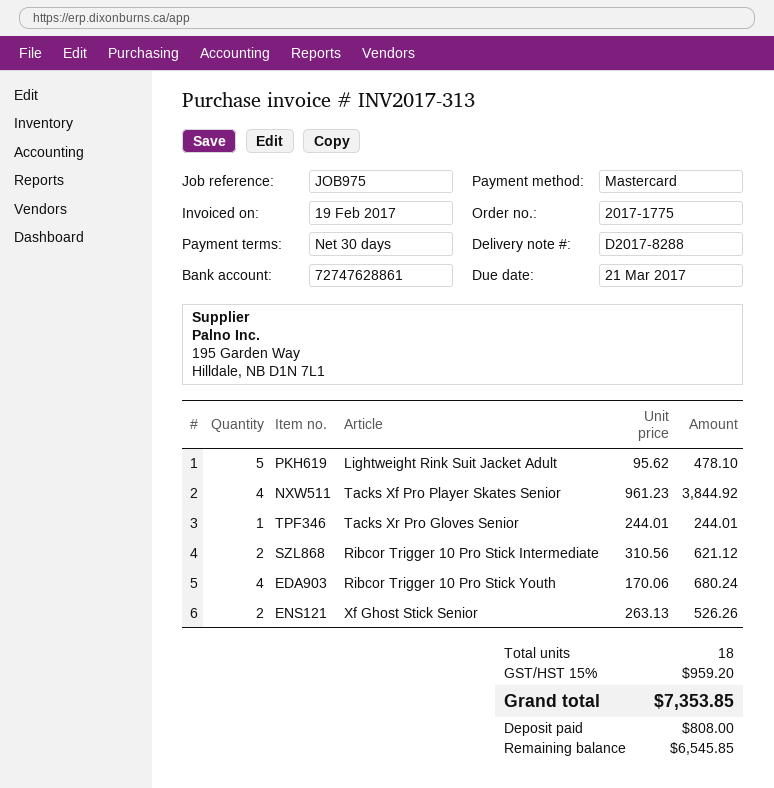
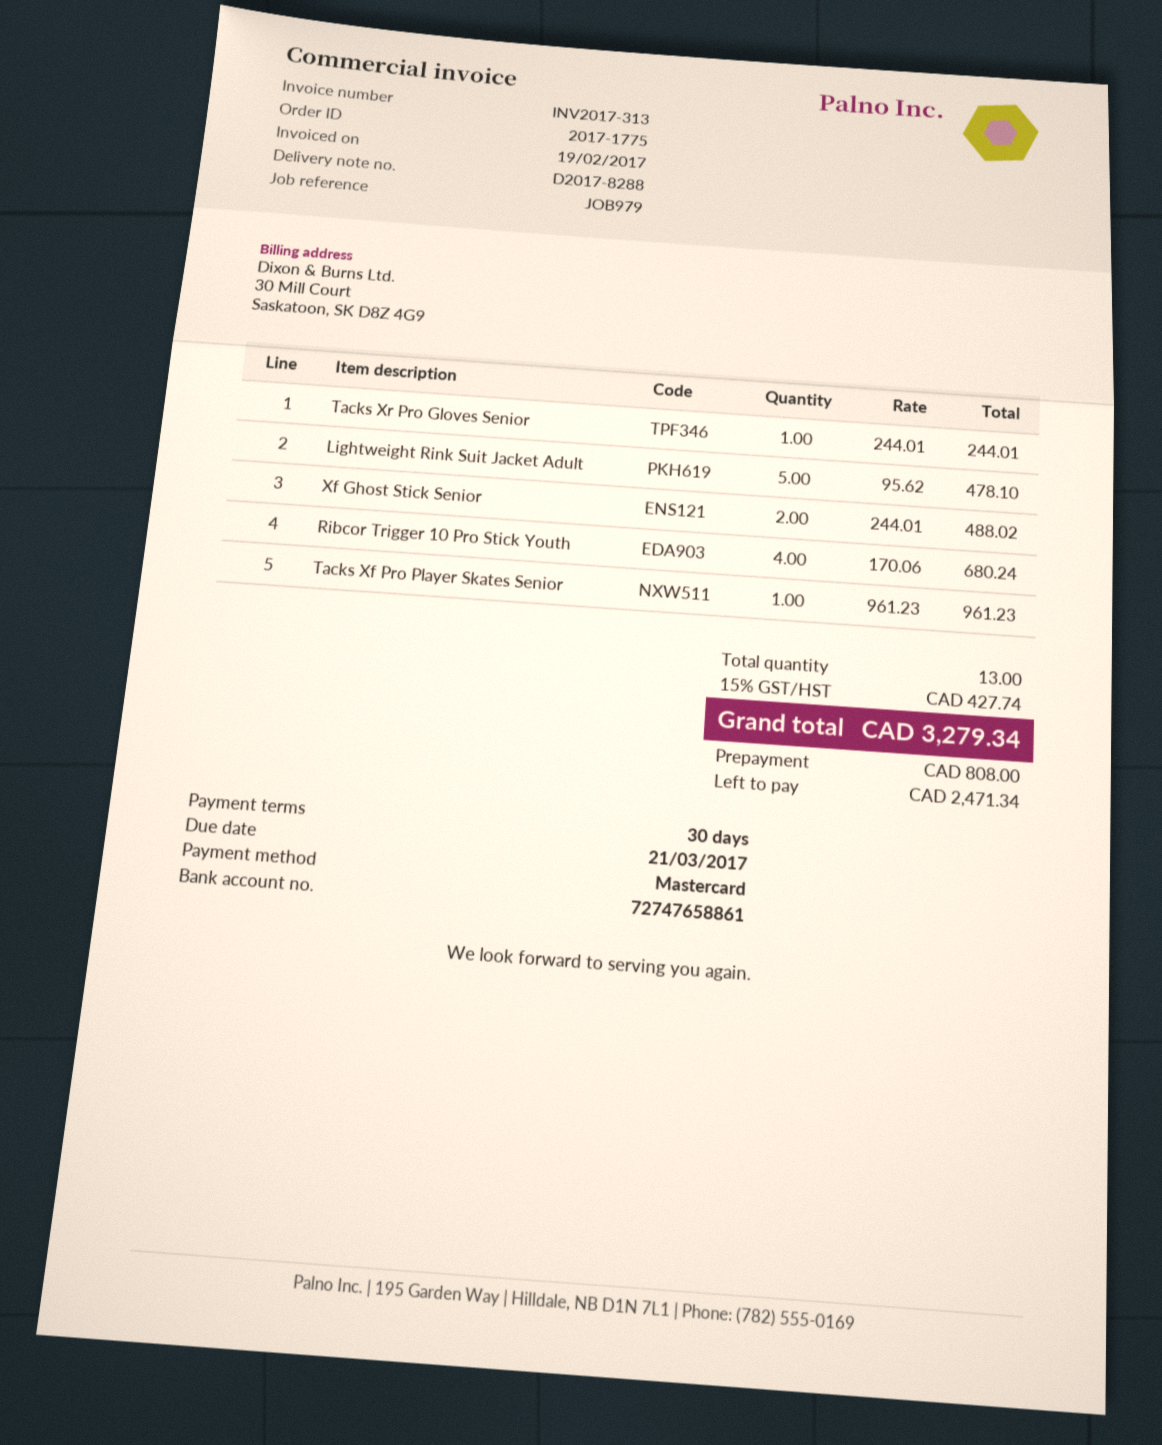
reference: JOB975 -> JOB979
bank account: 72747628861 -> 72747658861
Tacks Xf Pro Player Skates Senior: 4 x 961.23 = 3844.92 -> 1 x 961.23 = 961.23
Ribcor Trigger 10 Pro Stick Intermediate: 2 x 310.56 = 621.12 -> none
Xf Ghost Stick Senior: 2 x 263.13 = 526.26 -> 2 x 244.01 = 488.02
total quantity: 18 -> 13
tax: 15% = 959.20 -> 15% = 427.74
total: 7353.85 -> 3279.34
balance: 6545.85 -> 2471.34

